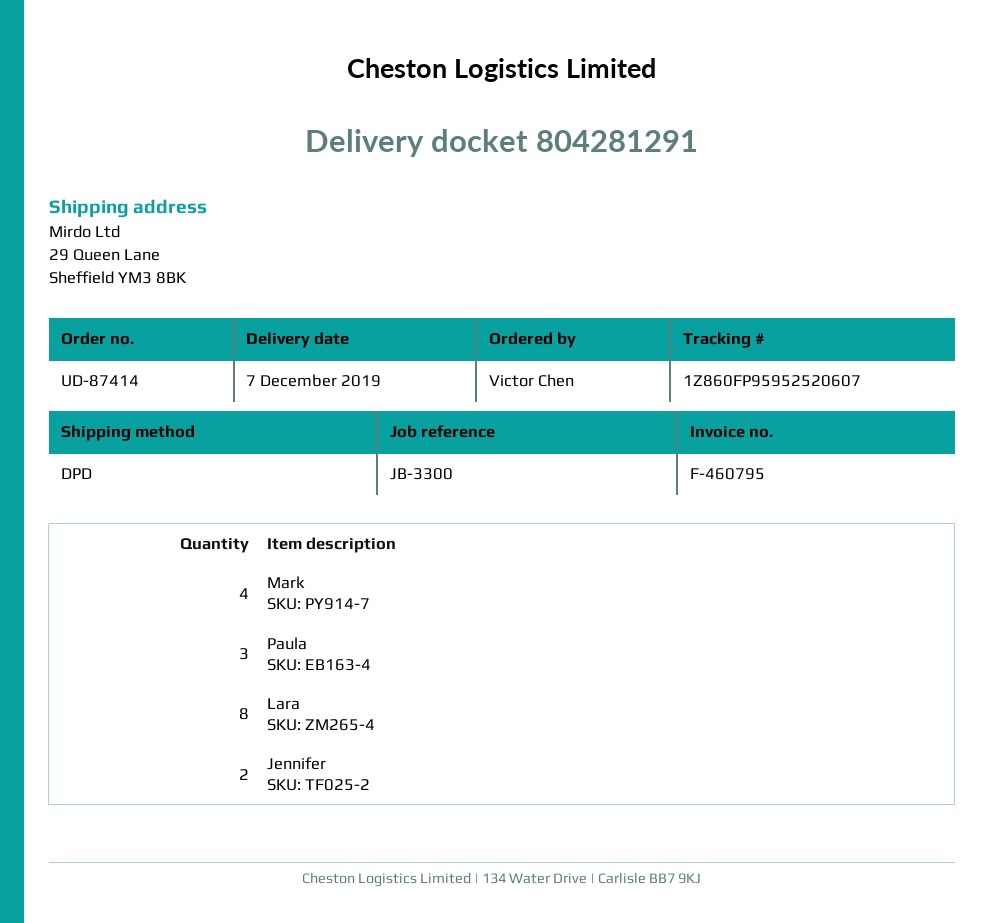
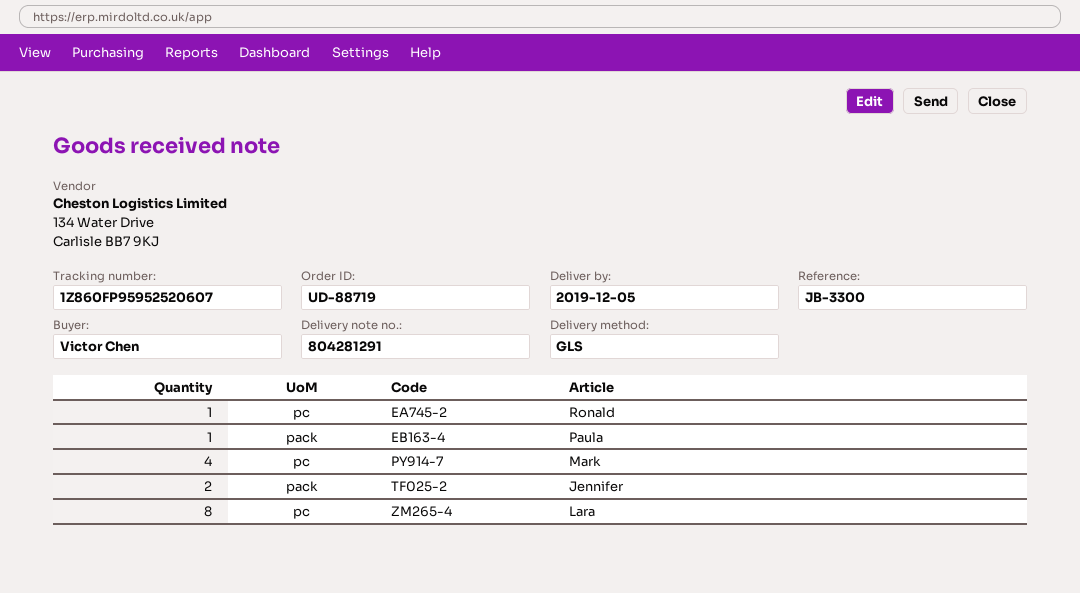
order number: UD-87414 -> UD-88719
delivery date: 2019-12-07 -> 2019-12-05
shipping method: DPD -> GLS
Paula: 3 -> 1
Ronald: none -> 1

